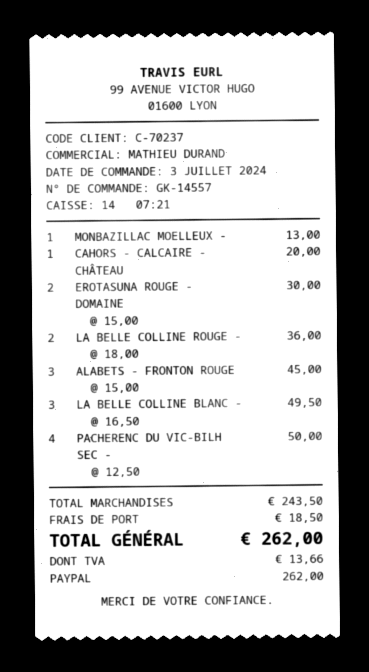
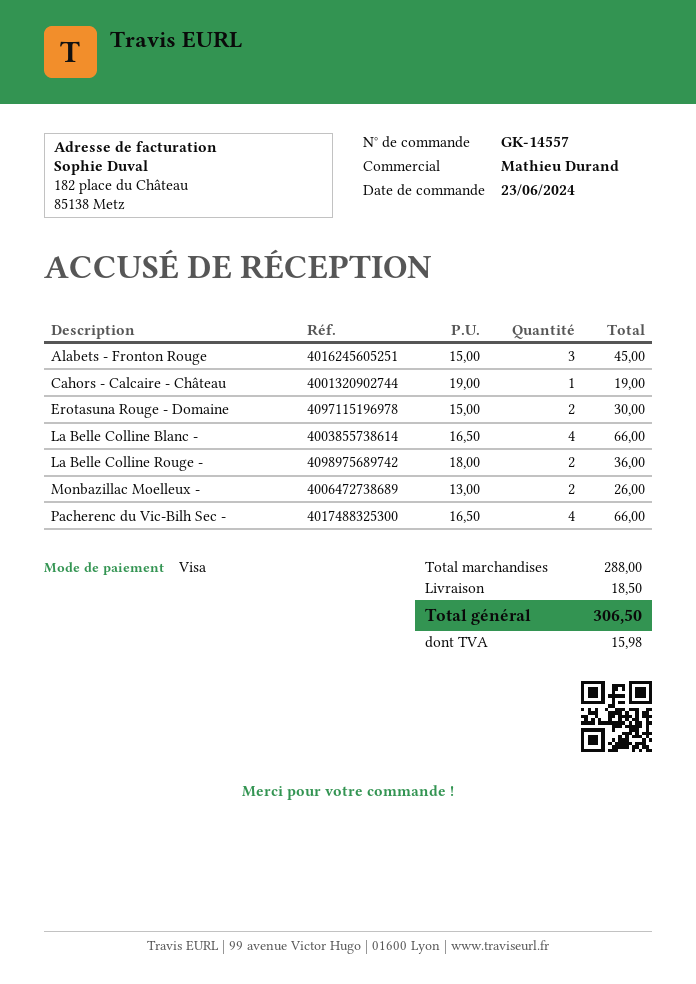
order date: 2024-07-03 -> 2024-06-23
payment method: PayPal -> Visa
MONBAZILLAC MOELLEUX -: 1 x 13.00 = 13.00 -> 2 x 13.00 = 26.00
CAHORS - CALCAIRE - CHÂTEAU: 1 x 20.00 = 20.00 -> 1 x 19.00 = 19.00
LA BELLE COLLINE BLANC -: 3 x 16.50 = 49.50 -> 4 x 16.50 = 66.00
PACHERENC DU VIC-BILH SEC -: 4 x 12.50 = 50.00 -> 4 x 16.50 = 66.00
subtotal: 243.50 -> 288.00
tax: 13.66 -> 15.98
total: 262.00 -> 306.50

